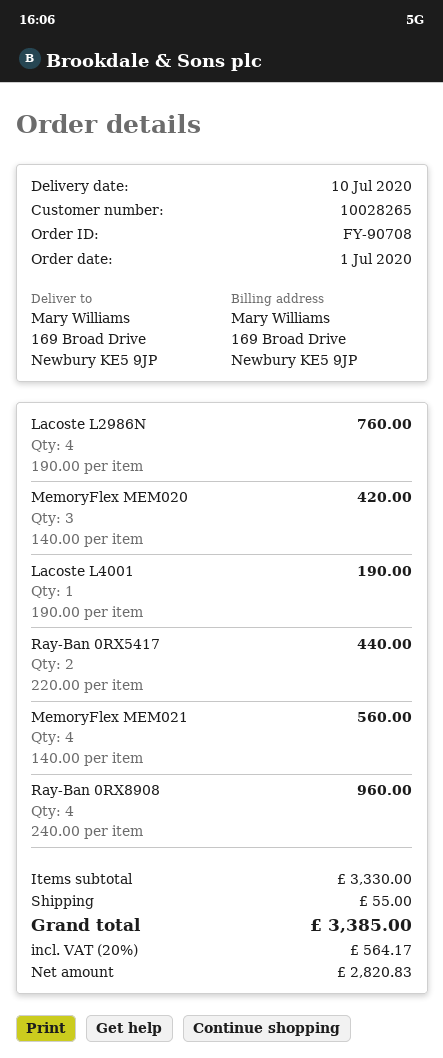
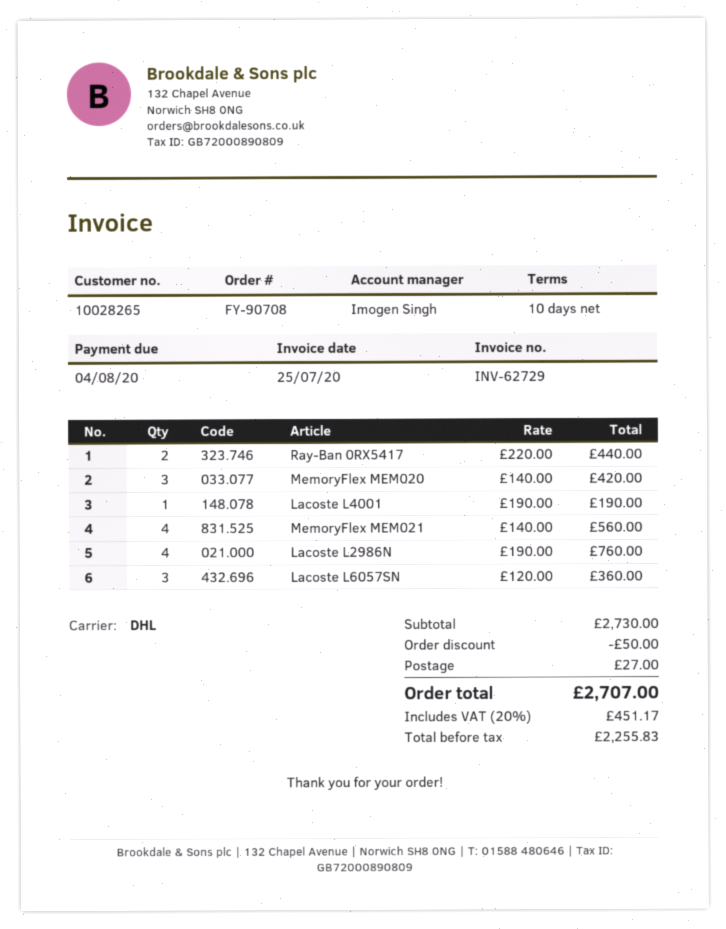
Ray-Ban 0RX8908: 4 x 240.00 = 960.00 -> none
Lacoste L6057SN: none -> 3 x 120.00 = 360.00
subtotal: 3330.00 -> 2730.00
discount: none -> 50.00
shipping: 55.00 -> 27.00
net: 2820.83 -> 2255.83
tax: 20% = 564.17 -> 20% = 451.17
total: 3385.00 -> 2707.00

